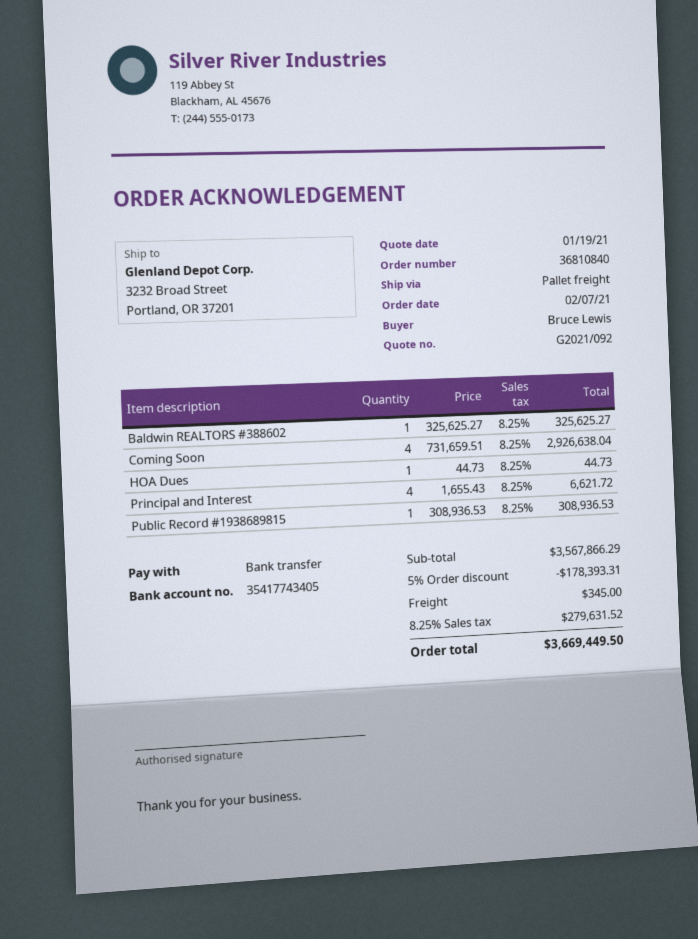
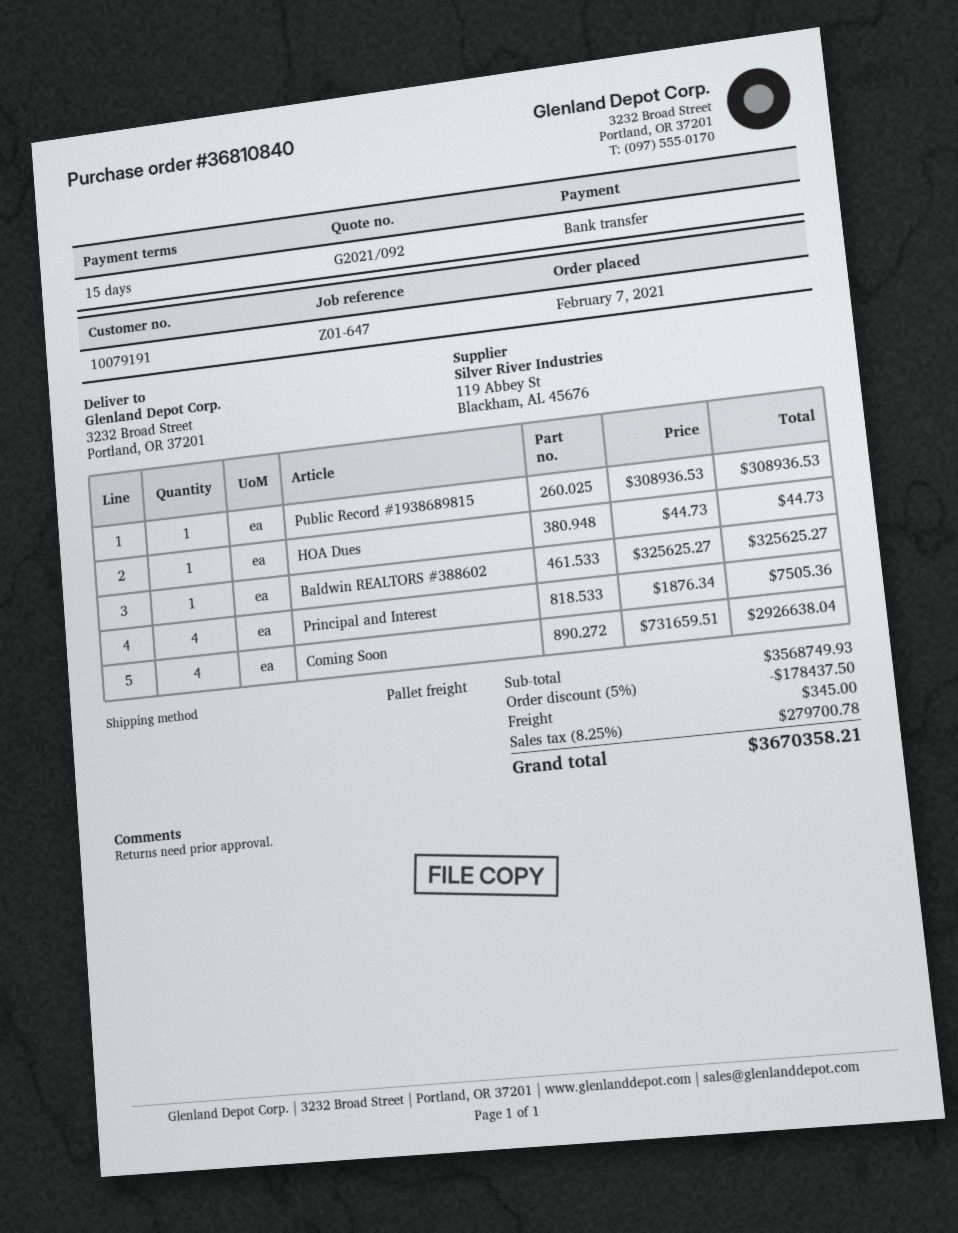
Principal and Interest: 4 x 1655.43 = 6621.72 -> 4 x 1876.34 = 7505.36
subtotal: 3567866.29 -> 3568749.93
discount: 5% = 178393.31 -> 5% = 178437.50
tax: 8.25% = 279631.52 -> 8.25% = 279700.78
total: 3669449.50 -> 3670358.21

